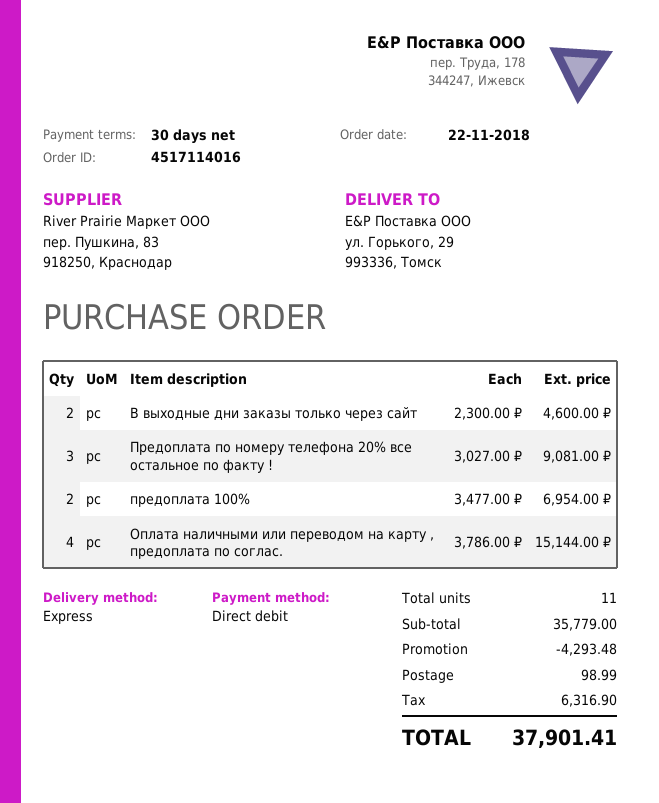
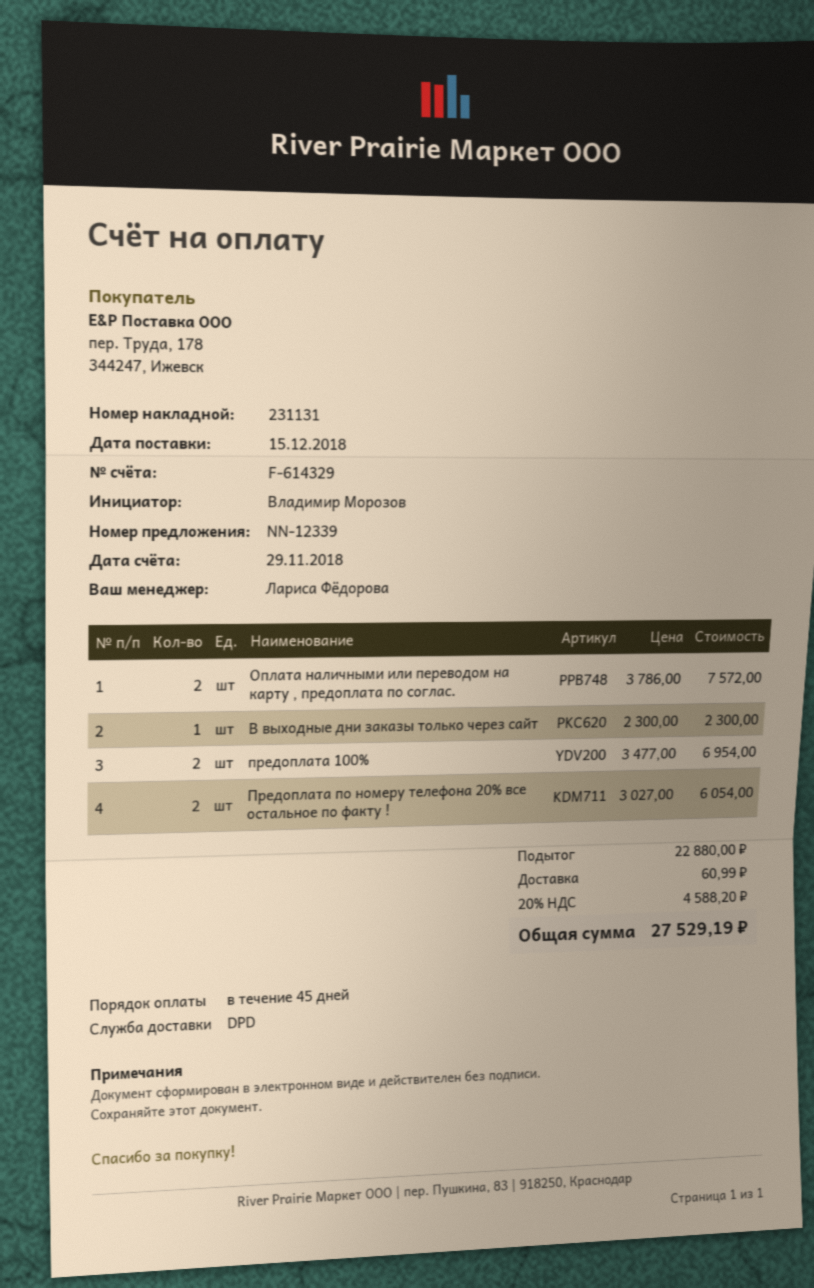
payment terms: 30 days -> 45 days
shipping method: express -> DPD
В выходные дни заказы только через сайт: 2 x 2300.00 = 4600.00 -> 1 x 2300.00 = 2300.00
Предоплата по номеру телефона 20% все остальное по факту !: 3 x 3027.00 = 9081.00 -> 2 x 3027.00 = 6054.00
Оплата наличными или переводом на карту , предоплата по соглас.: 4 x 3786.00 = 15144.00 -> 2 x 3786.00 = 7572.00
subtotal: 35779.00 -> 22880.00
discount: 4293.48 -> none
shipping: 98.99 -> 60.99
tax: 6316.90 -> 4588.20
total: 37901.41 -> 27529.19

